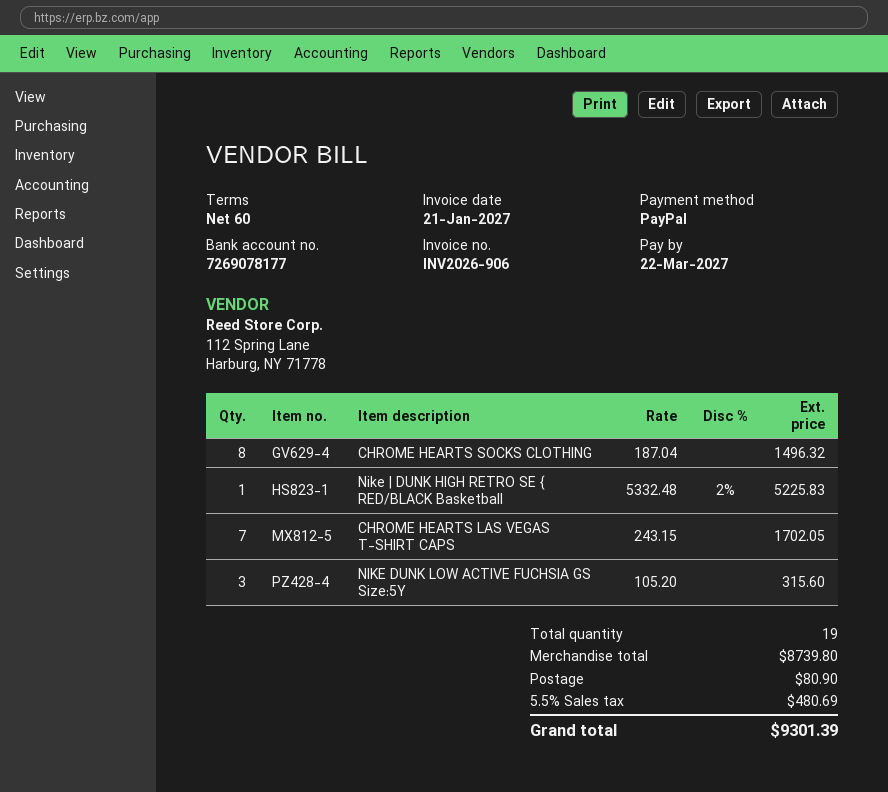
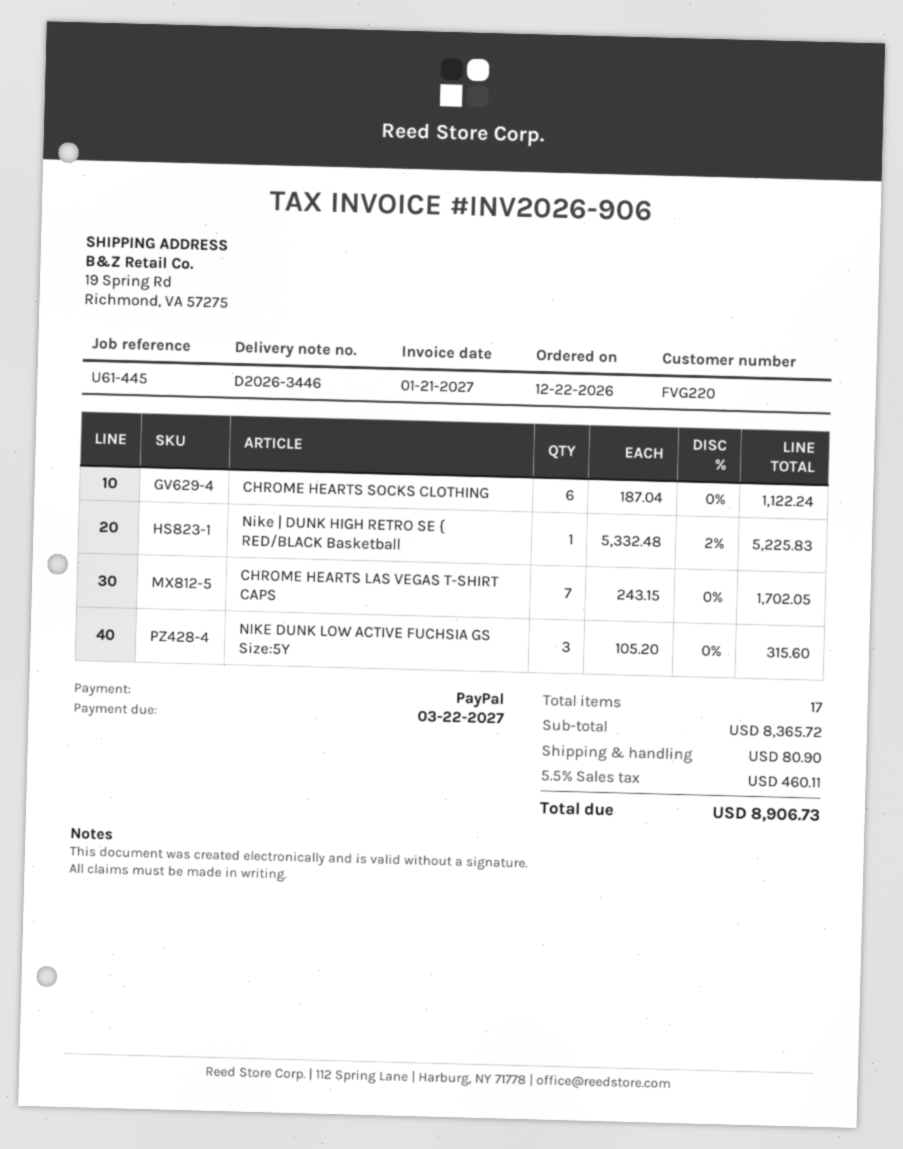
CHROME HEARTS SOCKS CLOTHING: 8 x 187.04 = 1496.32 -> 6 x 187.04 = 1122.24
total quantity: 19 -> 17
subtotal: 8739.80 -> 8365.72
tax: 5.5% = 480.69 -> 5.5% = 460.11
total: 9301.39 -> 8906.73

